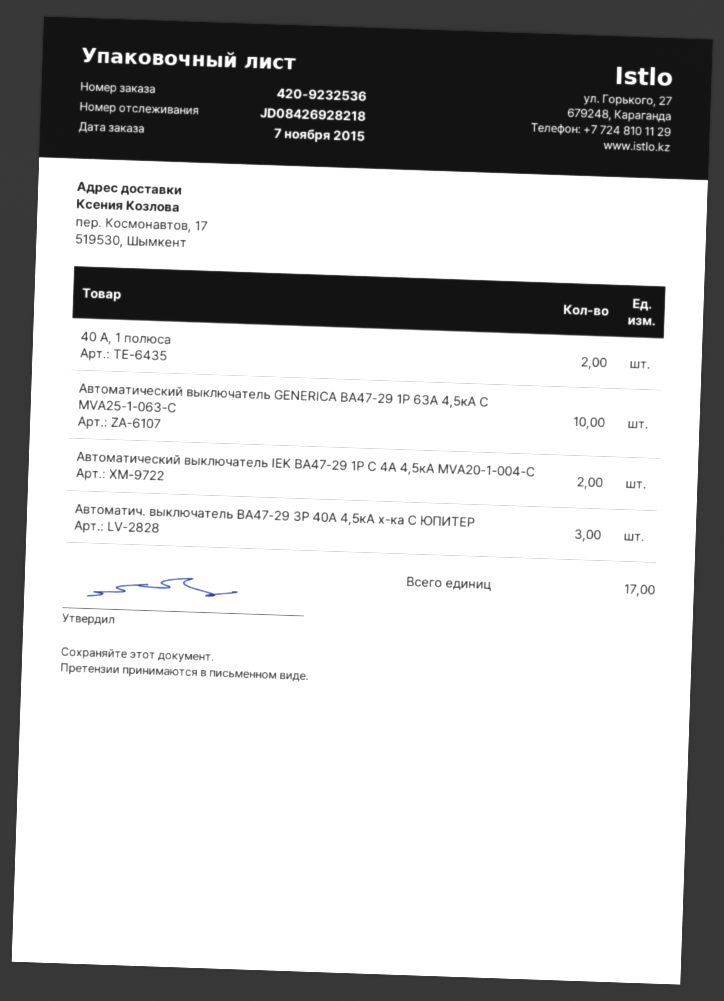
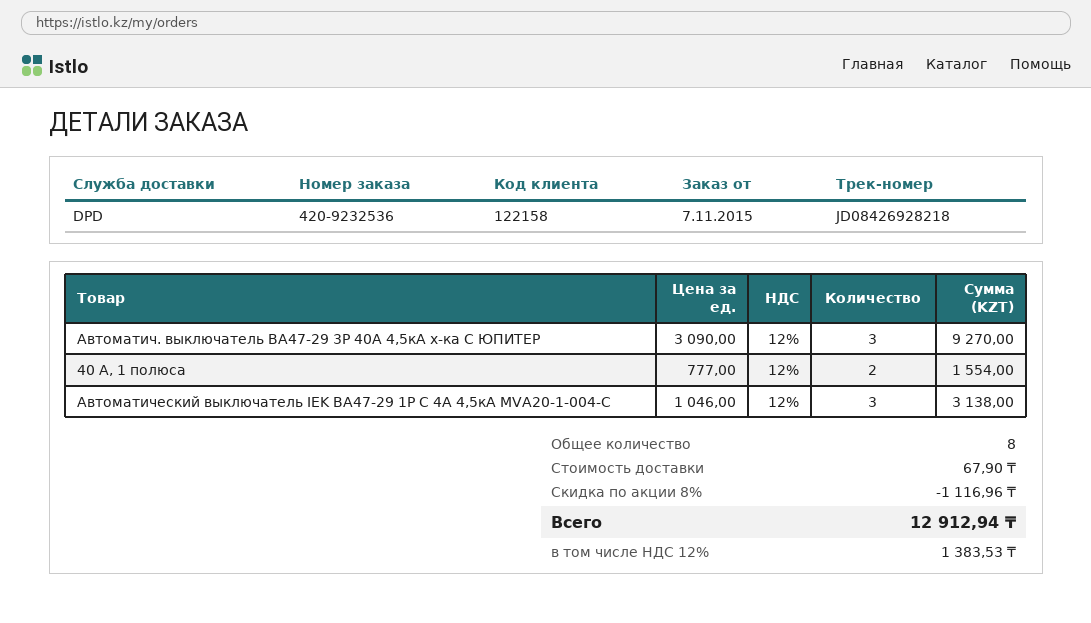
Автоматический выключатель GENERICA ВА47-29 1Р 63А 4,5кА С MVA25-1-063-C: 10 -> none
Автоматический выключатель IEK ВА47-29 1P C 4А 4,5кА MVA20-1-004-C: 2 -> 3
total quantity: 17 -> 8

